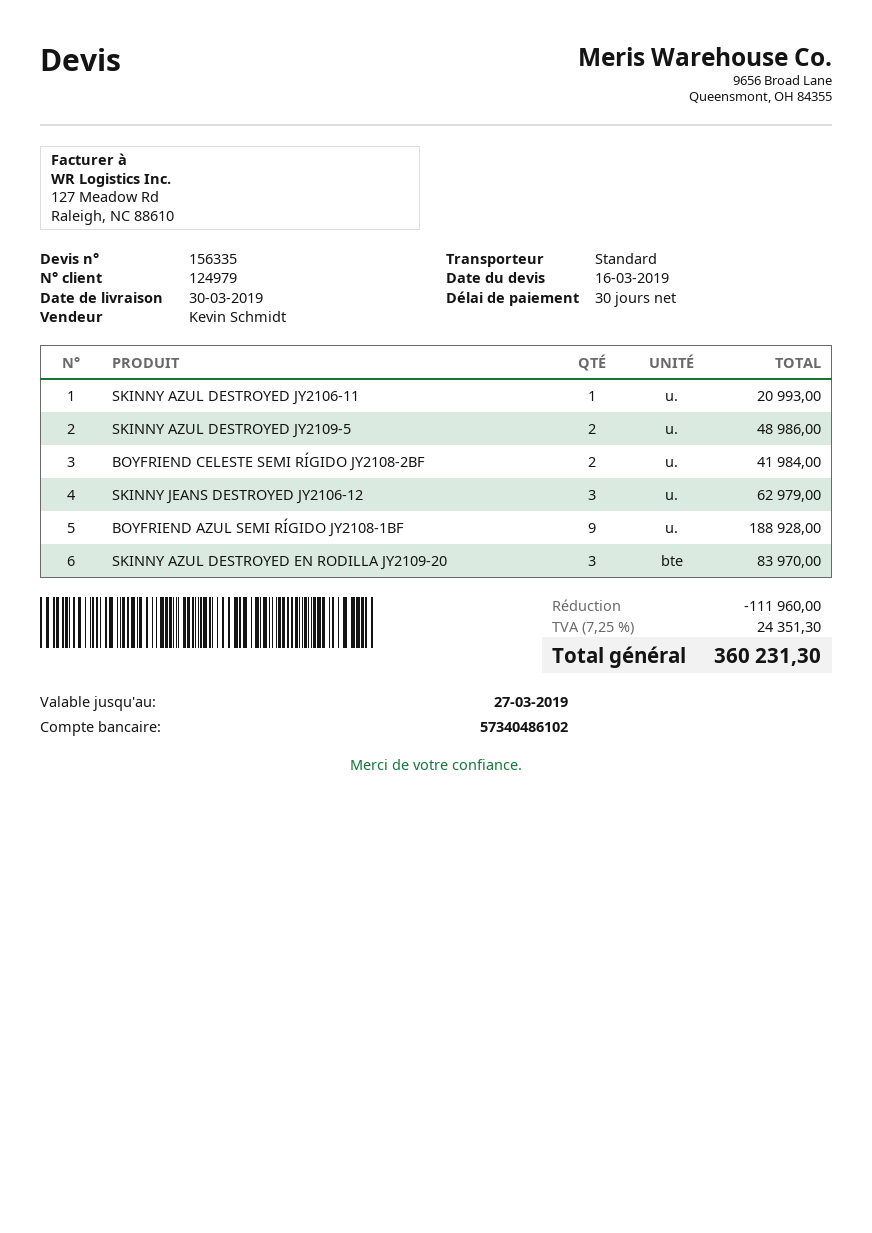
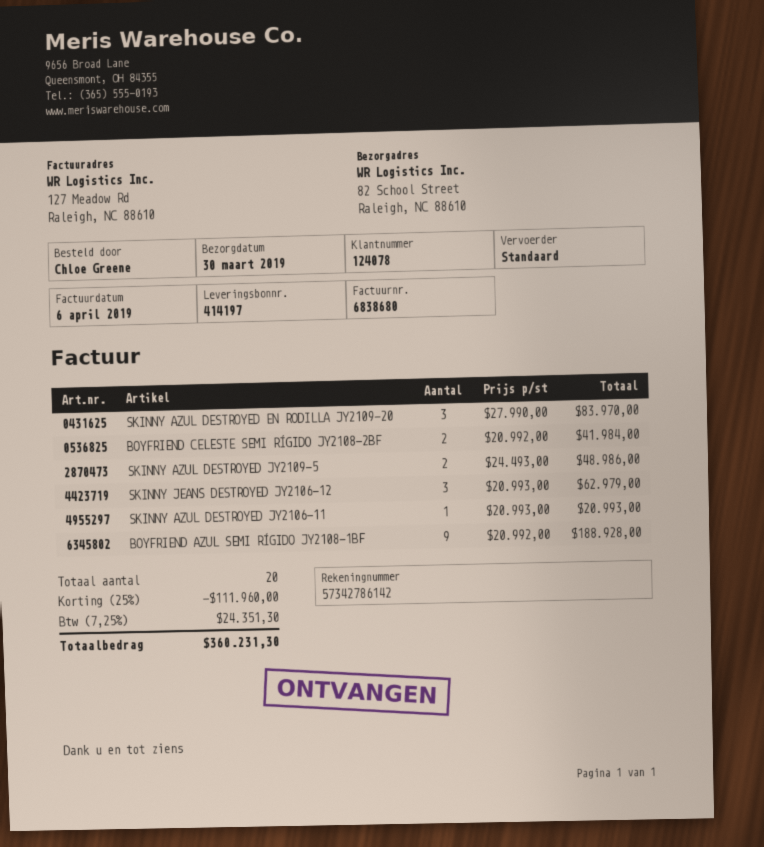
customer number: 124979 -> 124078
bank account: 57340486102 -> 57342786142

